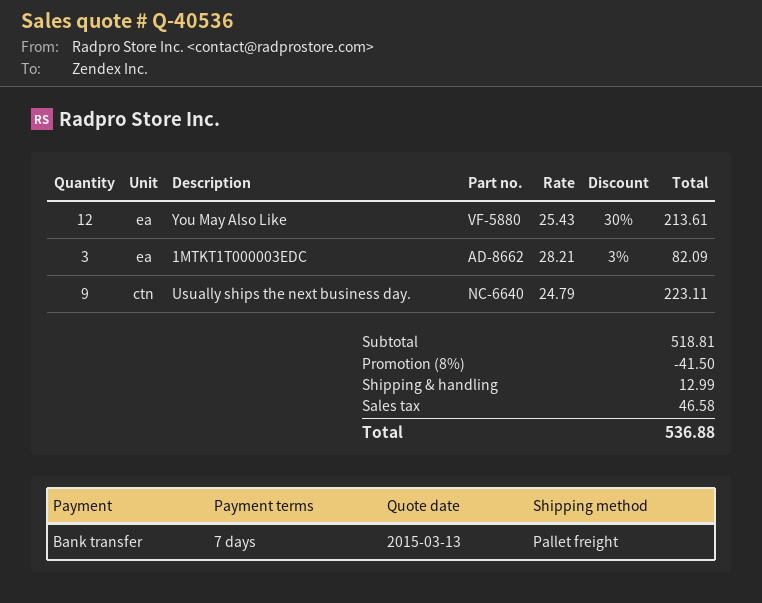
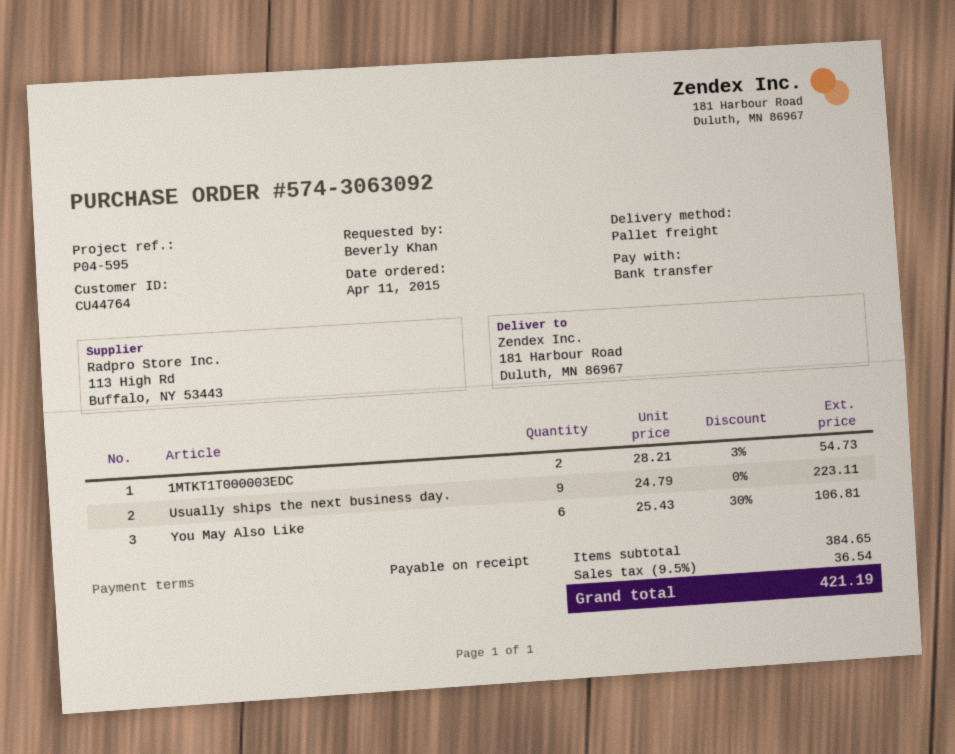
payment terms: 7 days -> on receipt
You May Also Like: 12 x 25.43 - 30% = 213.61 -> 6 x 25.43 - 30% = 106.81
1MTKT1T000003EDC: 3 x 28.21 - 3% = 82.09 -> 2 x 28.21 - 3% = 54.73
subtotal: 518.81 -> 384.65
discount: 8% = 41.50 -> none
shipping: 12.99 -> none
tax: 46.58 -> 36.54
total: 536.88 -> 421.19

